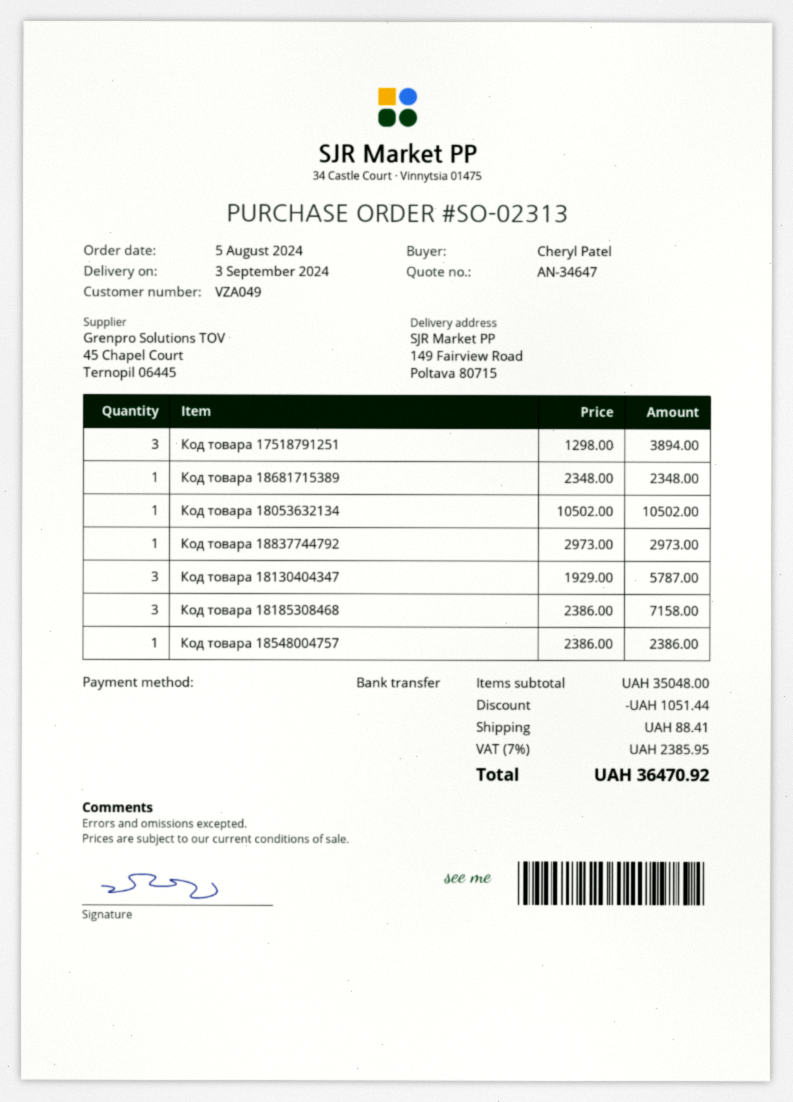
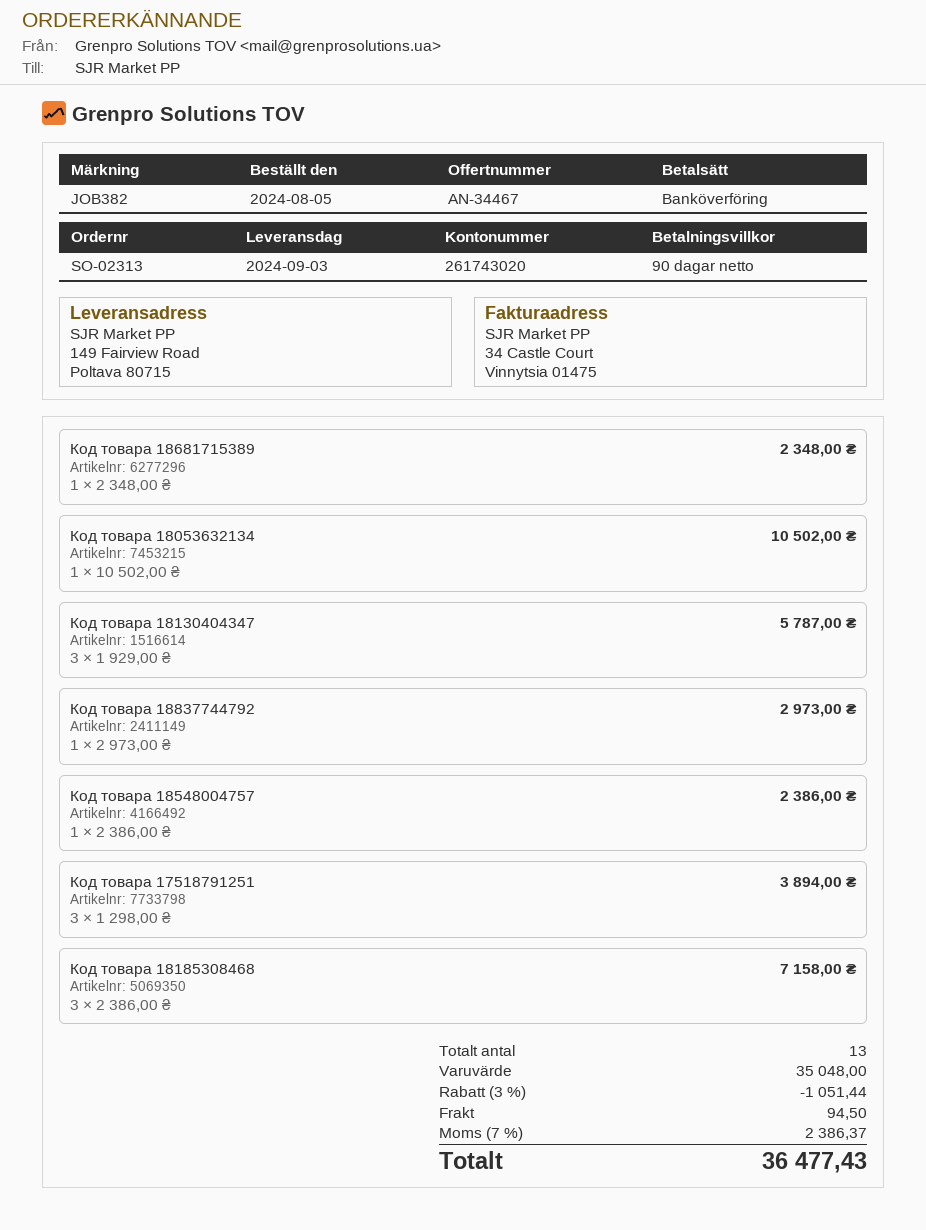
quote number: AN-34647 -> AN-34467
shipping: 88.41 -> 94.50
tax: 7% = 2385.95 -> 7% = 2386.37
total: 36470.92 -> 36477.43

